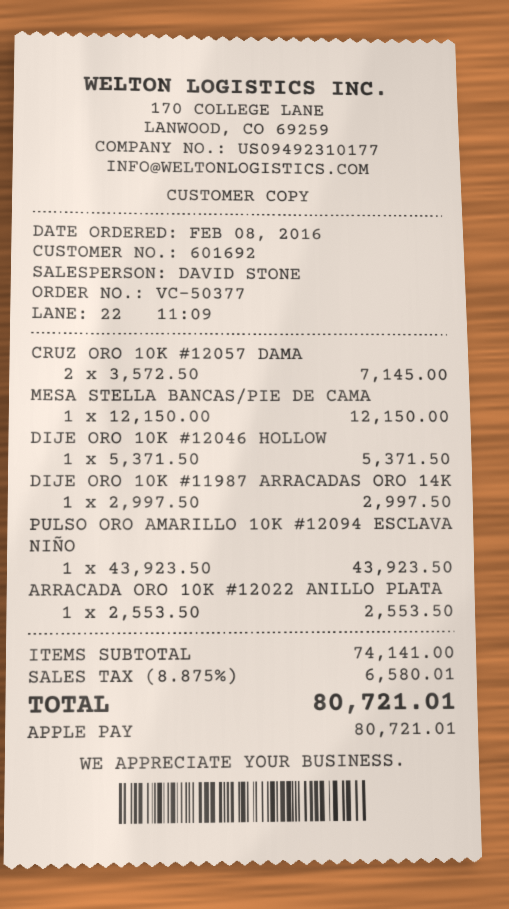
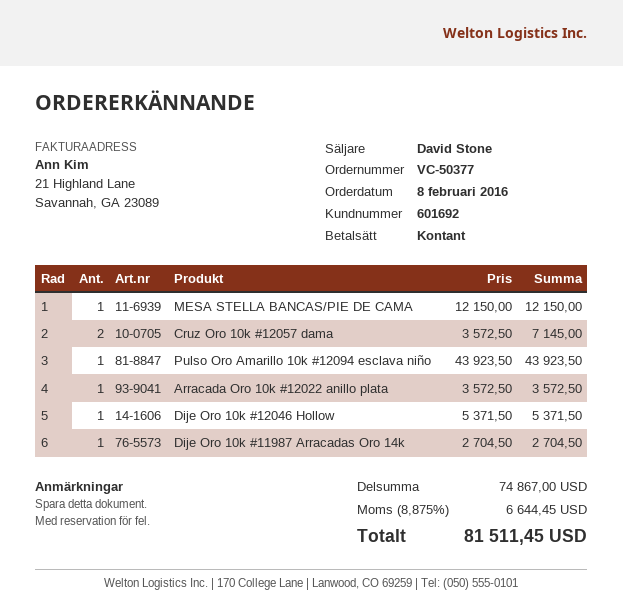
payment method: Apple Pay -> cash
DIJE ORO 10K #11987 ARRACADAS ORO 14K: 1 x 2997.50 = 2997.50 -> 1 x 2704.50 = 2704.50
ARRACADA ORO 10K #12022 ANILLO PLATA: 1 x 2553.50 = 2553.50 -> 1 x 3572.50 = 3572.50
subtotal: 74141.00 -> 74867.00
tax: 8.875% = 6580.01 -> 8.875% = 6644.45
total: 80721.01 -> 81511.45

